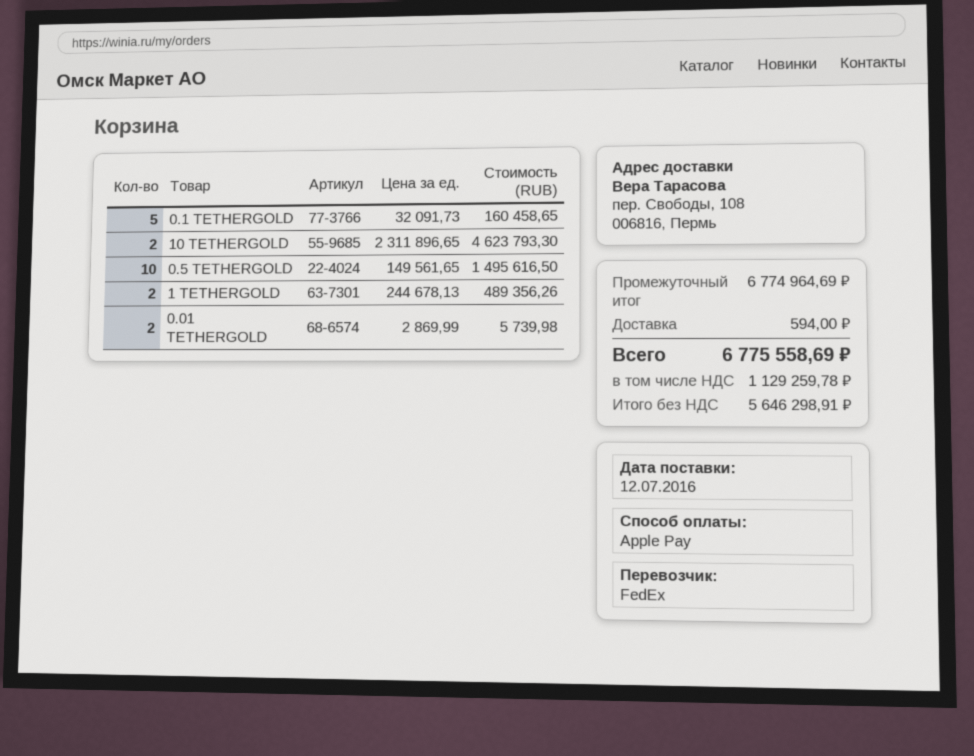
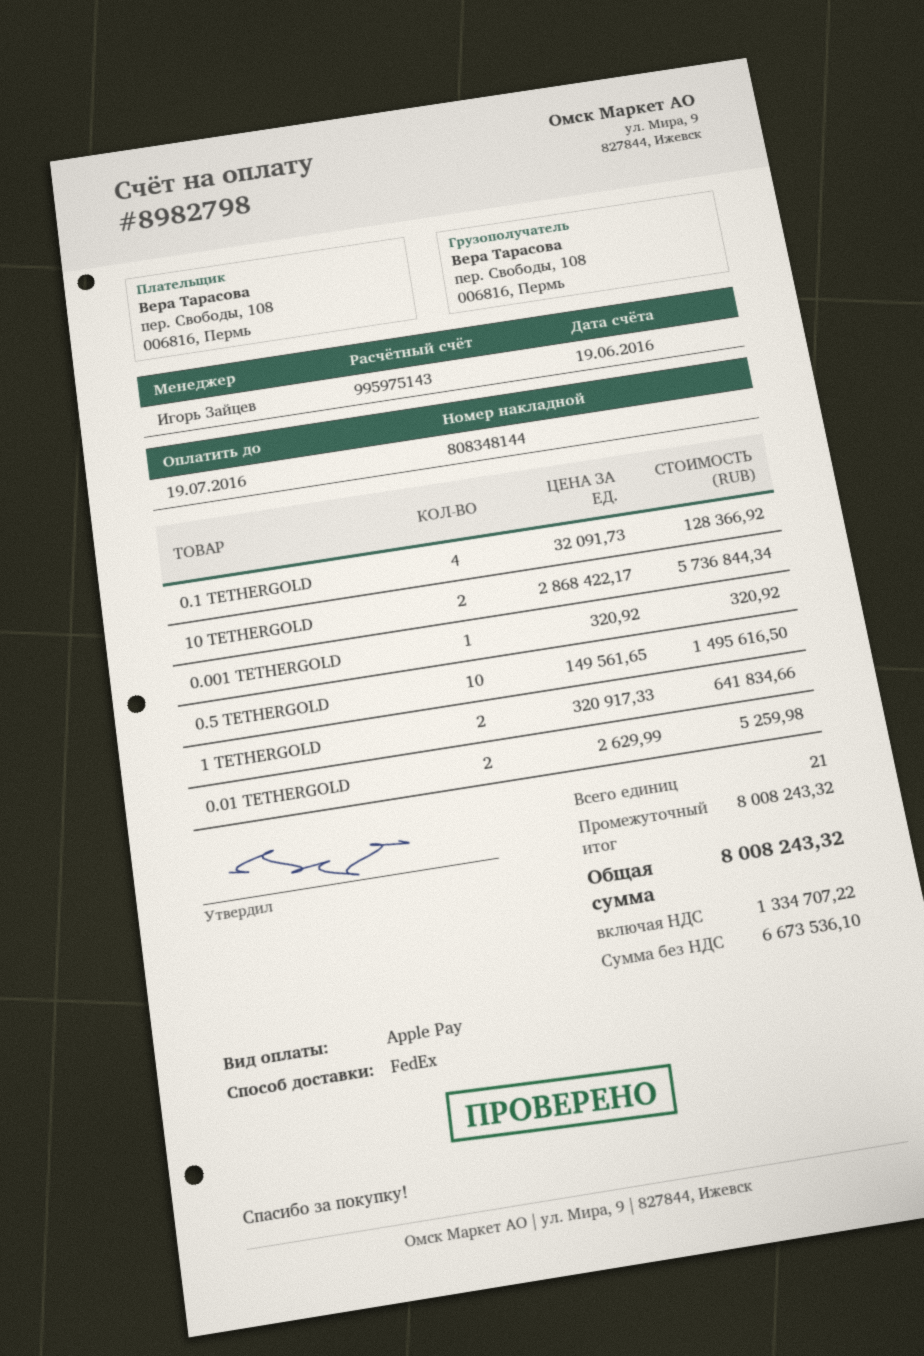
0.1 TETHERGOLD: 5 x 32091.73 = 160458.65 -> 4 x 32091.73 = 128366.92
10 TETHERGOLD: 2 x 2311896.65 = 4623793.30 -> 2 x 2868422.17 = 5736844.34
1 TETHERGOLD: 2 x 244678.13 = 489356.26 -> 2 x 320917.33 = 641834.66
0.01 TETHERGOLD: 2 x 2869.99 = 5739.98 -> 2 x 2629.99 = 5259.98
0.001 TETHERGOLD: none -> 1 x 320.92 = 320.92
subtotal: 6774964.69 -> 8008243.32
shipping: 594.00 -> none
net: 5646298.91 -> 6673536.10
tax: 1129259.78 -> 1334707.22
total: 6775558.69 -> 8008243.32

